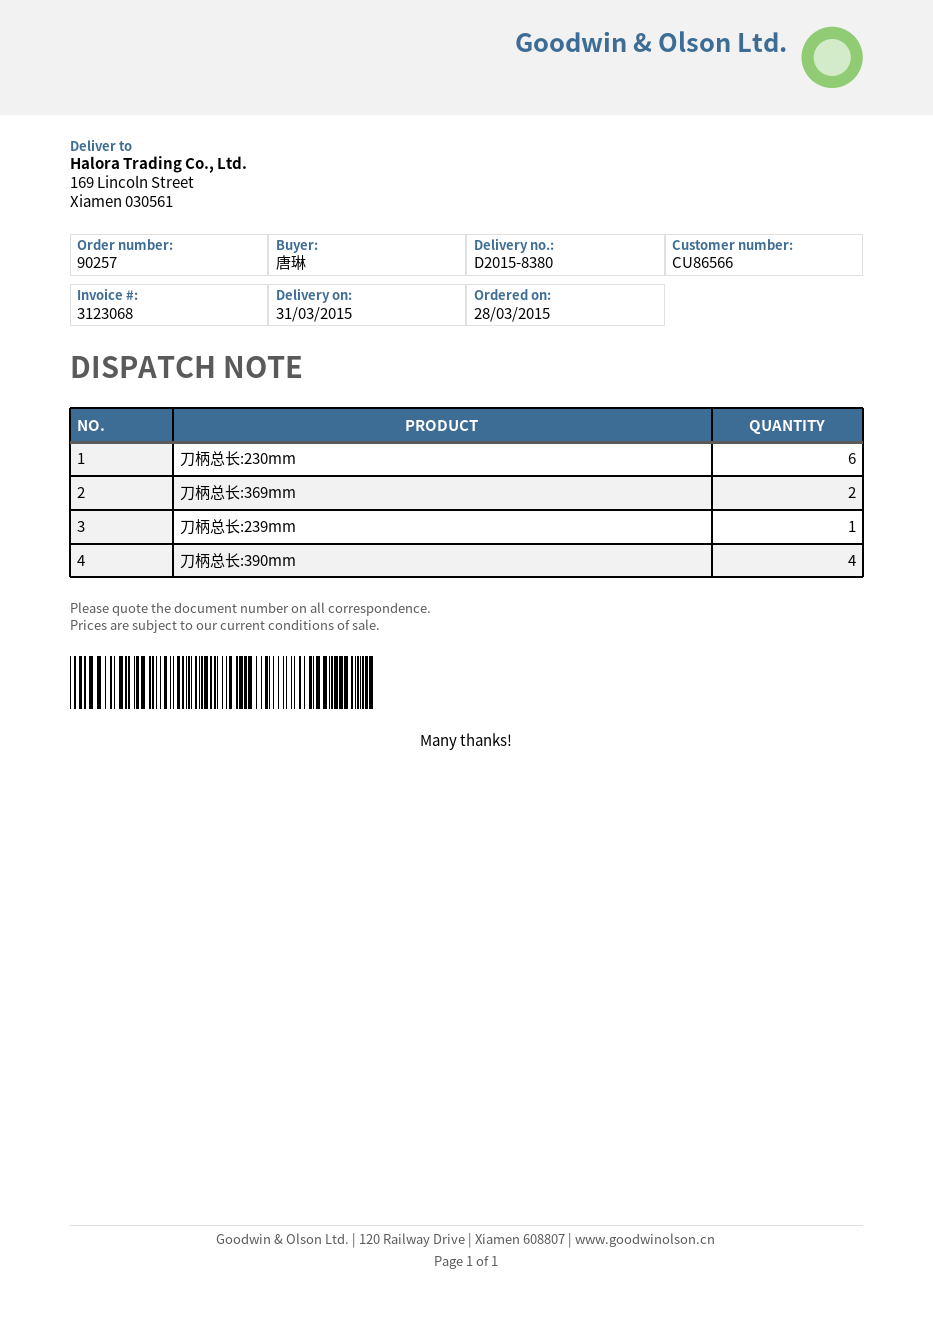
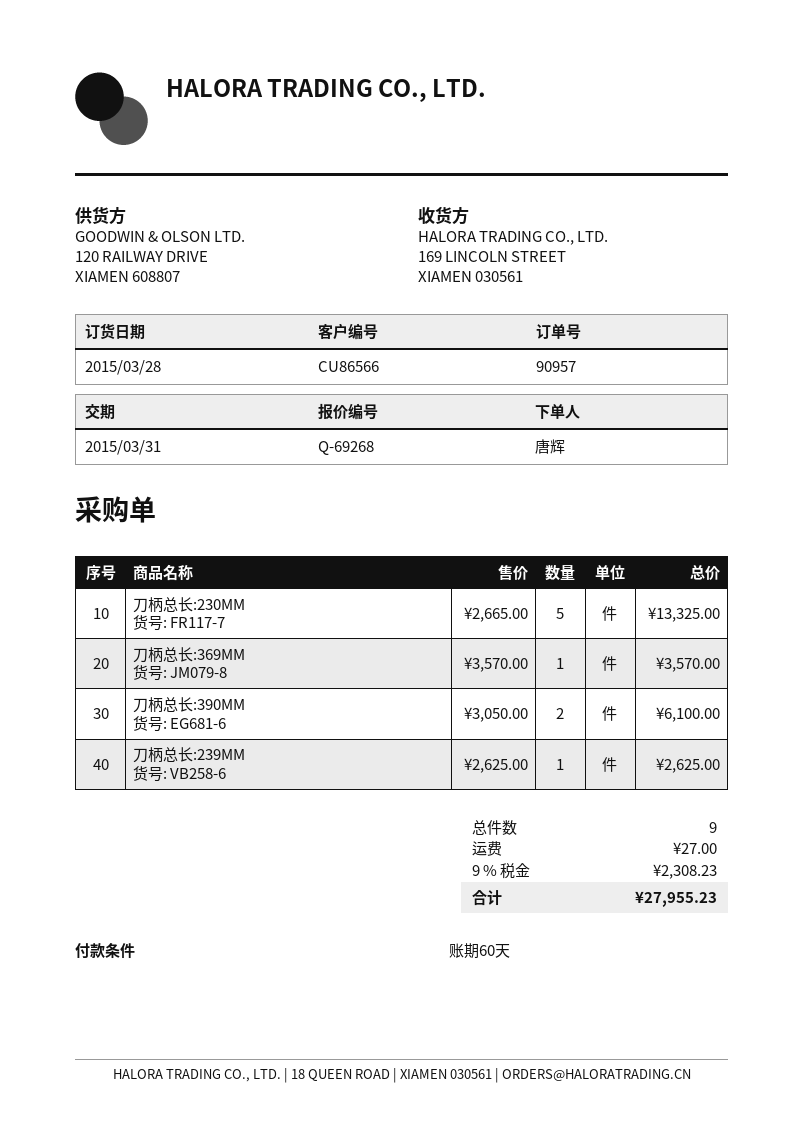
order number: 90257 -> 90957
ordered by: 唐琳 -> 唐辉
刀柄总长:230mm: 6 -> 5
刀柄总长:369mm: 2 -> 1
刀柄总长:390mm: 4 -> 2

